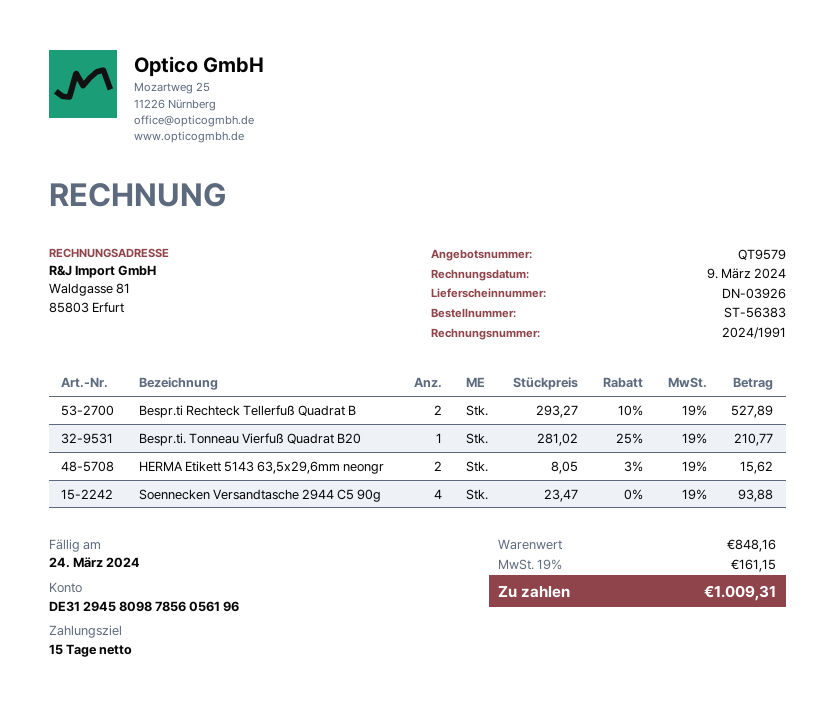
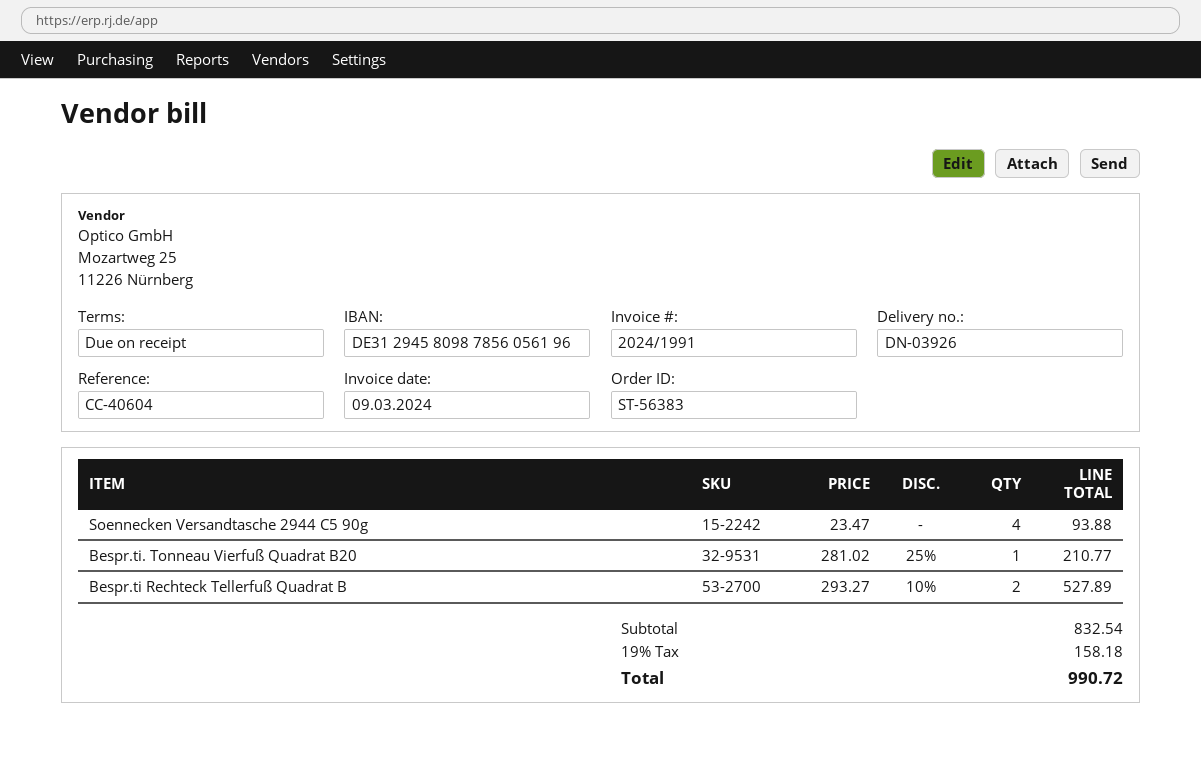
payment terms: 15 days -> on receipt
HERMA Etikett 5143 63,5x29,6mm neongr: 2 x 8.05 - 3% = 15.62 -> none
subtotal: 848.16 -> 832.54
tax: 19% = 161.15 -> 19% = 158.18
total: 1009.31 -> 990.72

